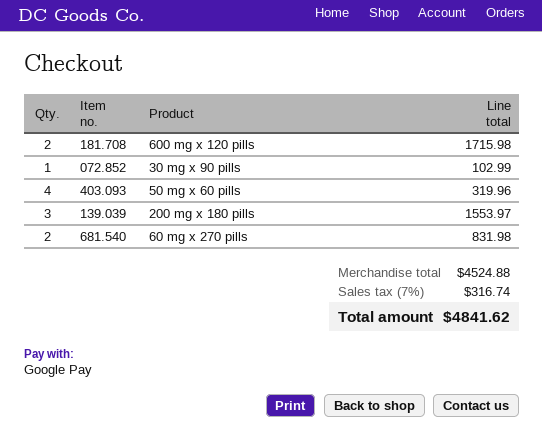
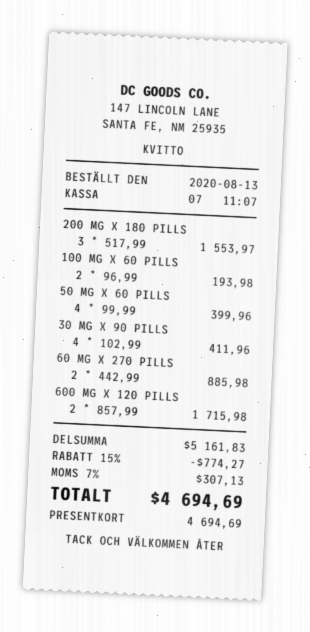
payment method: Google Pay -> gift card
30 mg x 90 pills: 1 for 102.99 -> 4 for 411.96
50 mg x 60 pills: 4 for 319.96 -> 4 for 399.96
60 mg x 270 pills: 2 for 831.98 -> 2 for 885.98
100 MG X 60 PILLS: none -> 2 for 193.98
subtotal: 4524.88 -> 5161.83
discount: none -> 15% = 774.27
tax: 7% = 316.74 -> 7% = 307.13
total: 4841.62 -> 4694.69

